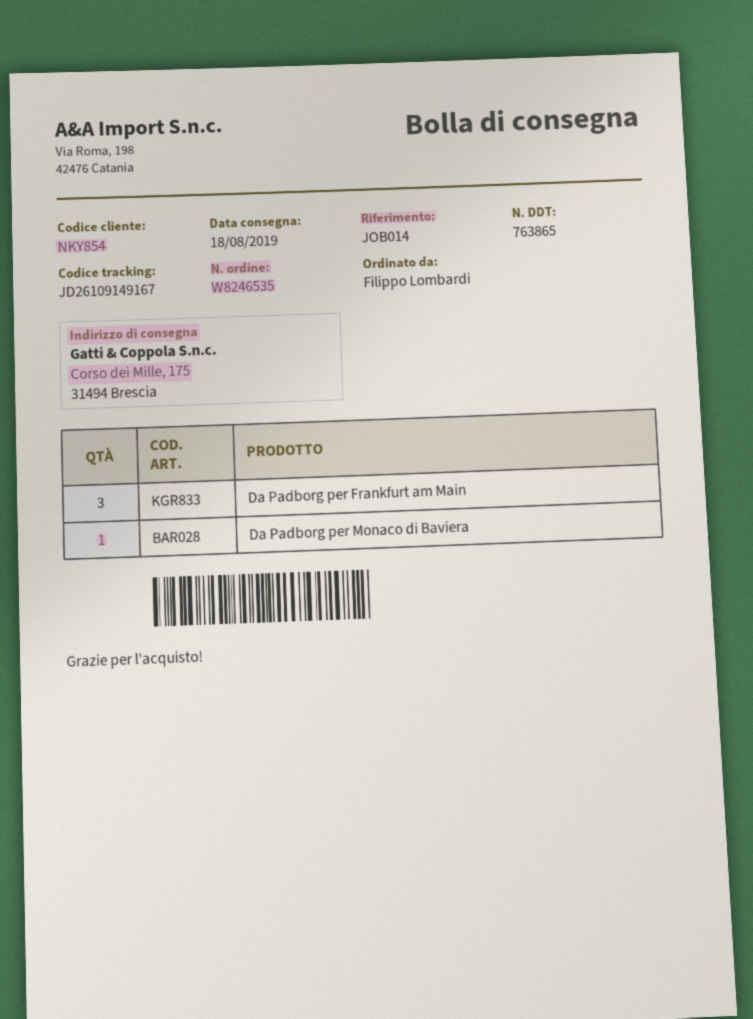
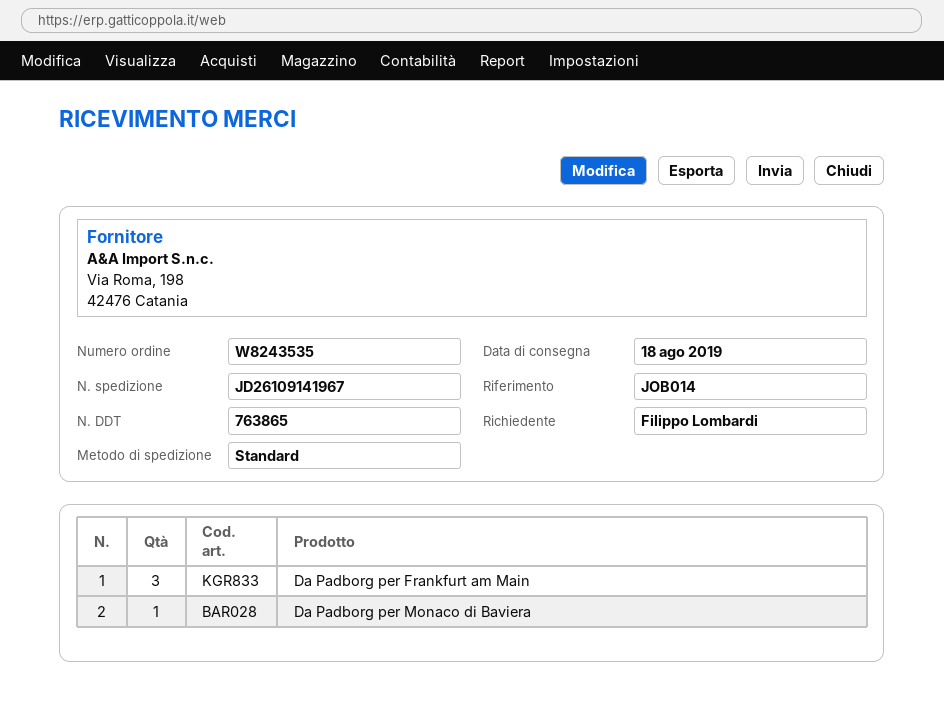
order number: W8246535 -> W8243535
tracking number: JD26109149167 -> JD26109141967

